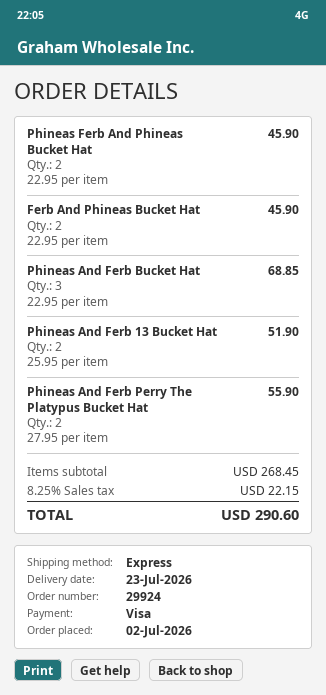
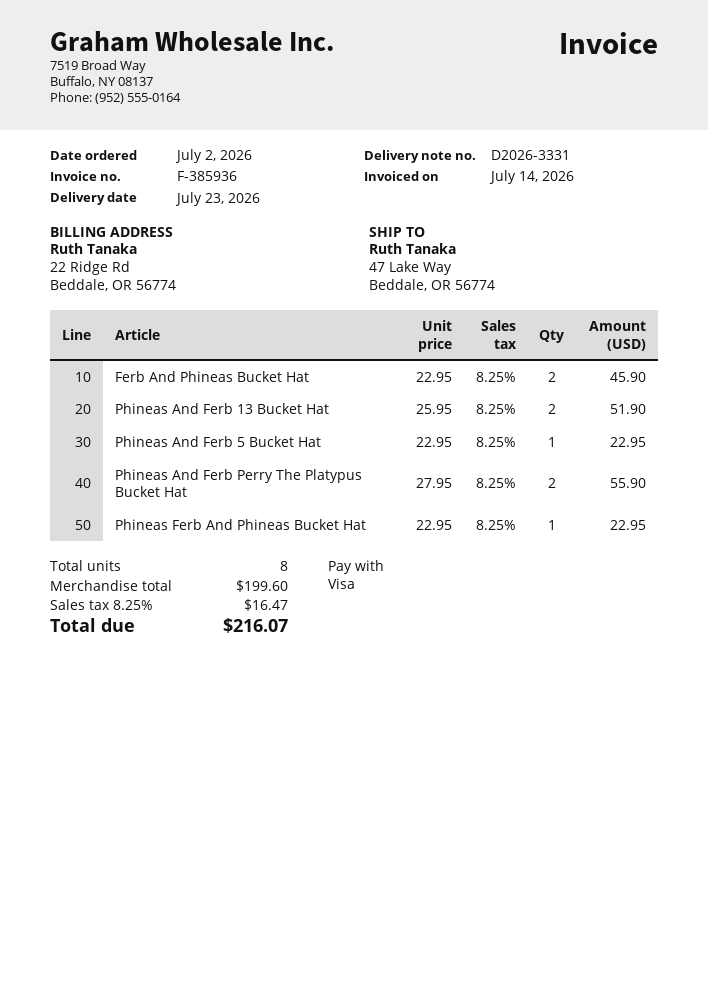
Phineas Ferb And Phineas Bucket Hat: 2 x 22.95 = 45.90 -> 1 x 22.95 = 22.95
Phineas And Ferb Bucket Hat: 3 x 22.95 = 68.85 -> none
Phineas And Ferb 5 Bucket Hat: none -> 1 x 22.95 = 22.95
subtotal: 268.45 -> 199.60
tax: 8.25% = 22.15 -> 8.25% = 16.47
total: 290.60 -> 216.07

